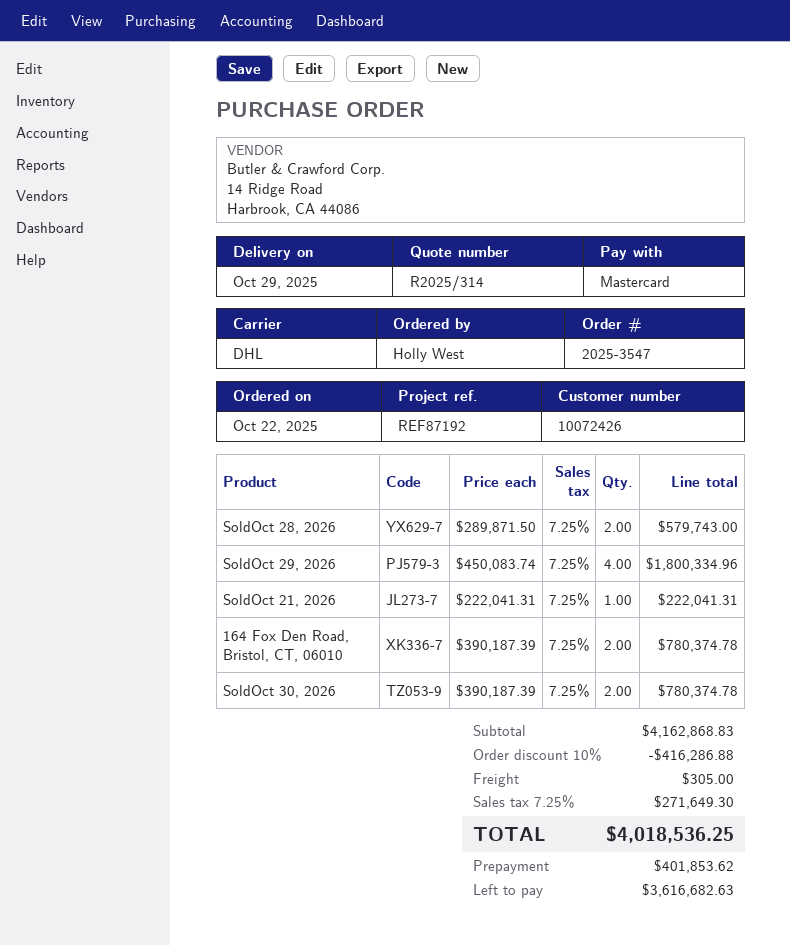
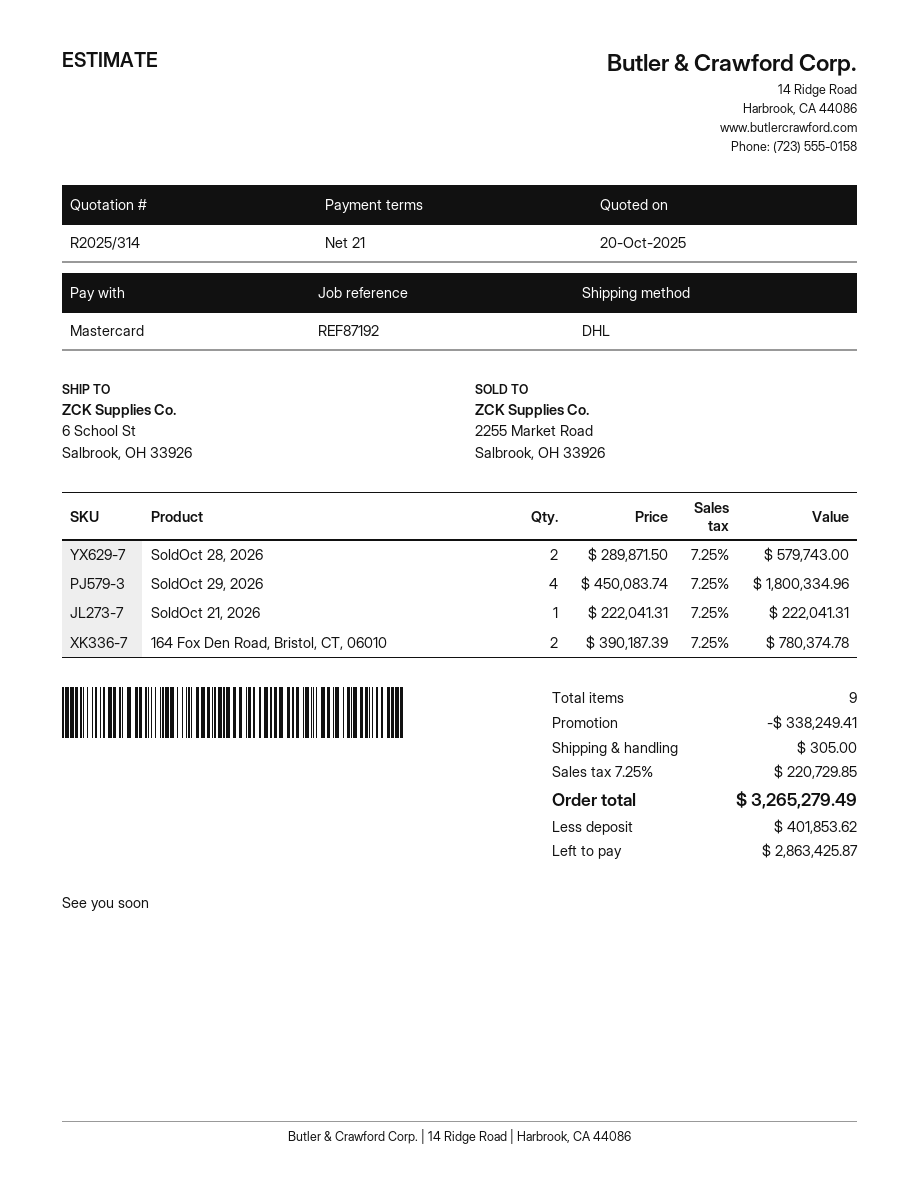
SoldOct 30, 2026: 2 x 390187.39 = 780374.78 -> none
discount: 416286.88 -> 338249.41
tax: 7.25% = 271649.30 -> 7.25% = 220729.85
total: 4018536.25 -> 3265279.49
balance: 3616682.63 -> 2863425.87

